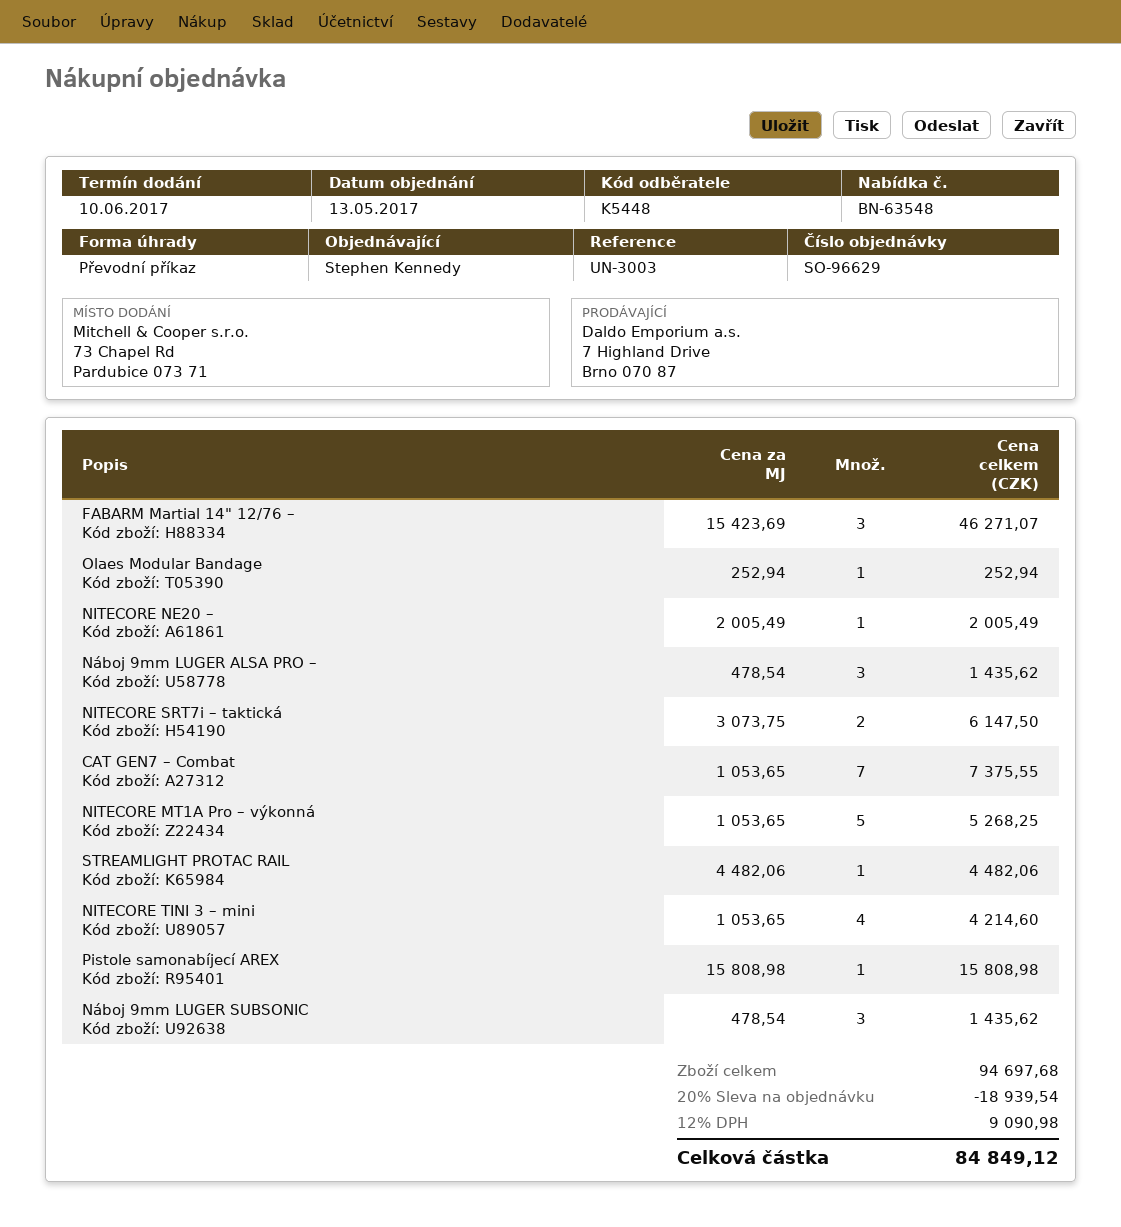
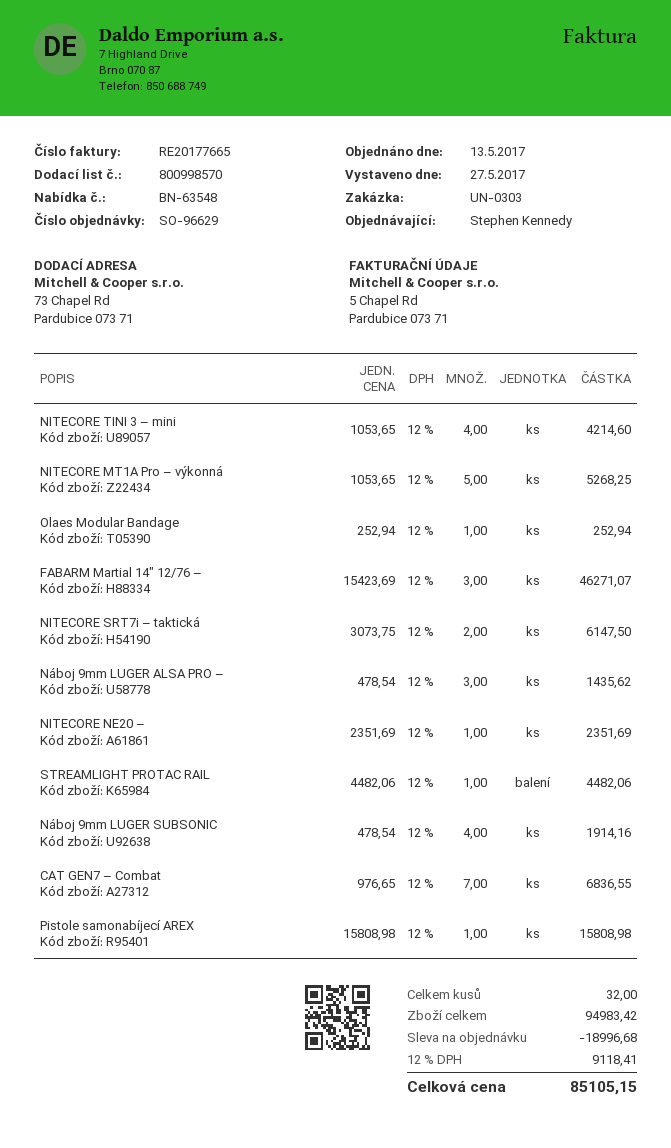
reference: UN-3003 -> UN-0303
NITECORE NE20 –: 1 x 2005.49 = 2005.49 -> 1 x 2351.69 = 2351.69
CAT GEN7 – Combat: 7 x 1053.65 = 7375.55 -> 7 x 976.65 = 6836.55
Náboj 9mm LUGER SUBSONIC: 3 x 478.54 = 1435.62 -> 4 x 478.54 = 1914.16
subtotal: 94697.68 -> 94983.42
discount: 18939.54 -> 18996.68
tax: 12% = 9090.98 -> 12% = 9118.41
total: 84849.12 -> 85105.15

